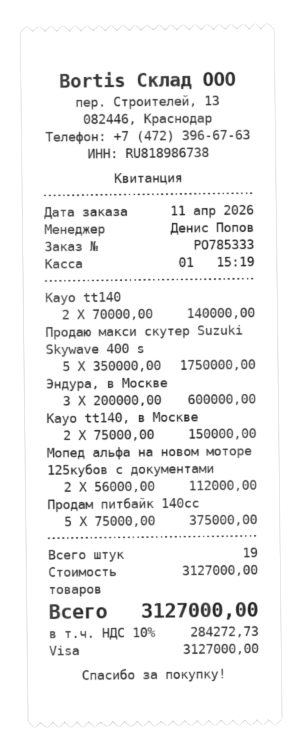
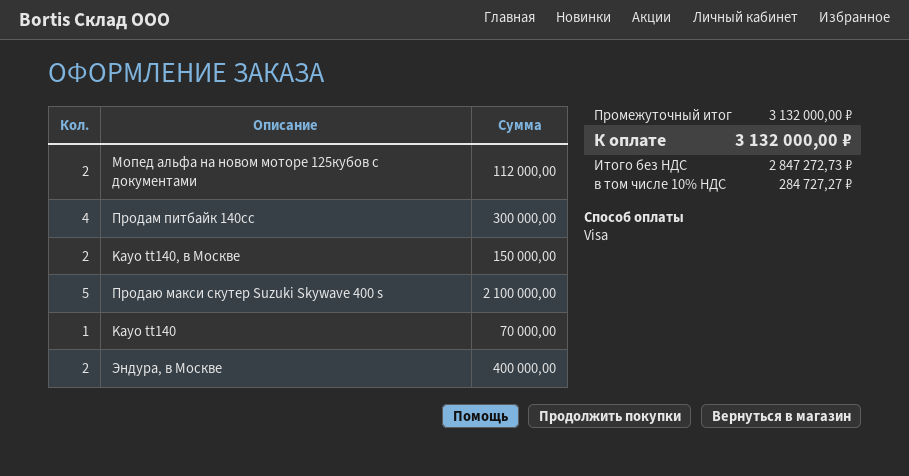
Kayo tt140: 2 for 140000.00 -> 1 for 70000.00
Продаю макси скутер Suzuki Skywave 400 s: 5 for 1750000.00 -> 5 for 2100000.00
Эндура, в Москве: 3 for 600000.00 -> 2 for 400000.00
Продам питбайк 140cc: 5 for 375000.00 -> 4 for 300000.00
subtotal: 3127000.00 -> 3132000.00
tax: 10% = 284272.73 -> 10% = 284727.27
total: 3127000.00 -> 3132000.00

